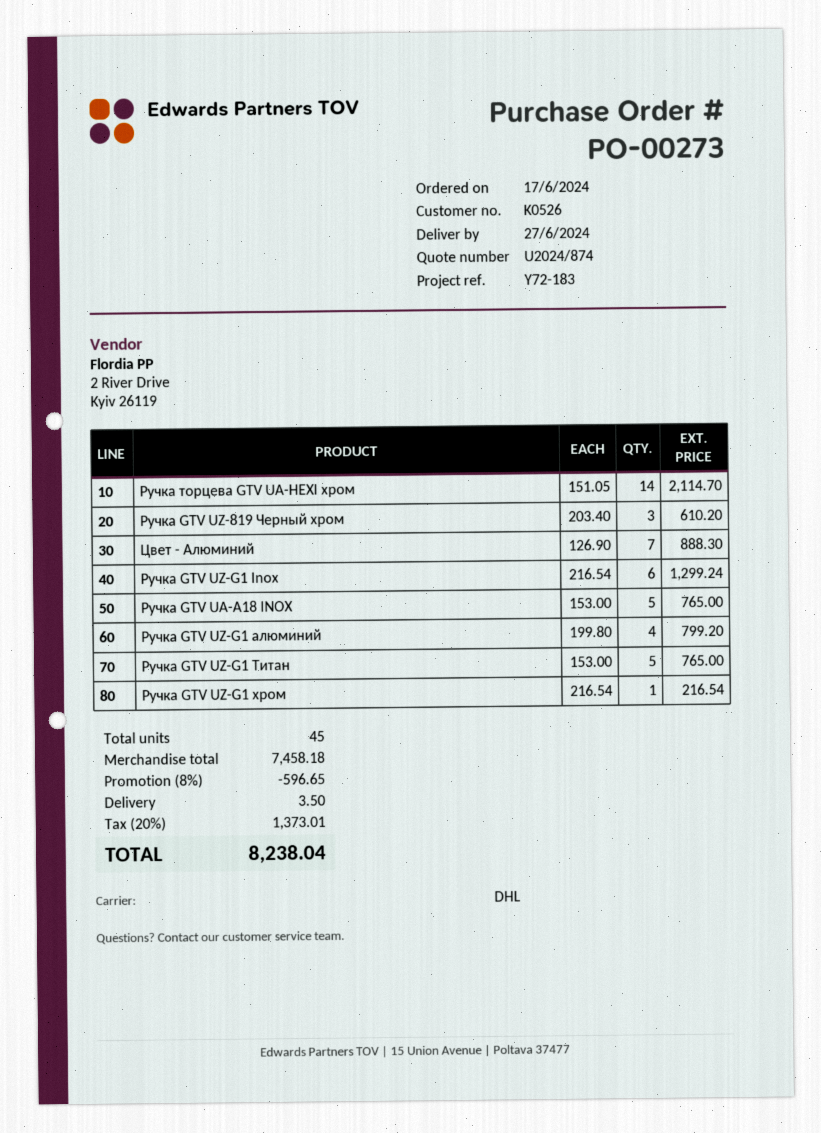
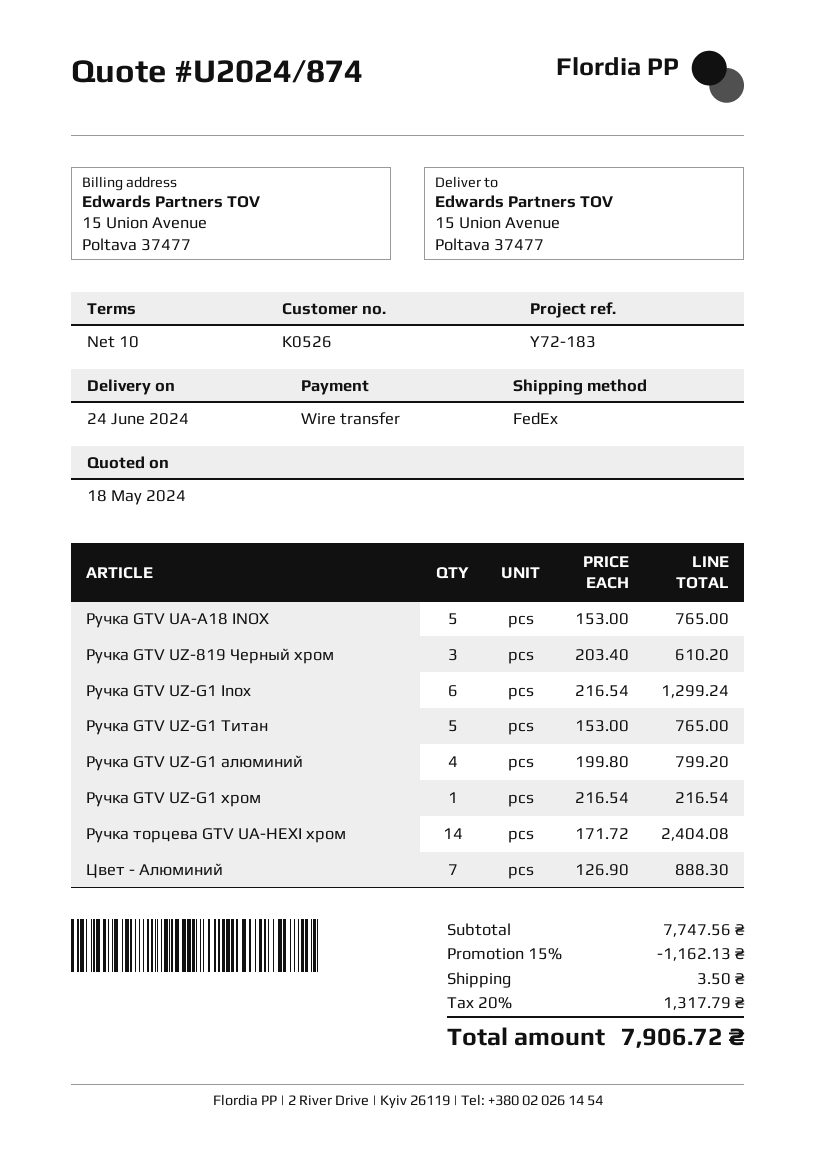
delivery date: 2024-06-27 -> 2024-06-24
shipping method: DHL -> FedEx
Ручка торцева GTV UA-HEXI хром: 14 x 151.05 = 2114.70 -> 14 x 171.72 = 2404.08
subtotal: 7458.18 -> 7747.56
discount: 8% = 596.65 -> 15% = 1162.13
tax: 20% = 1373.01 -> 20% = 1317.79
total: 8238.04 -> 7906.72

